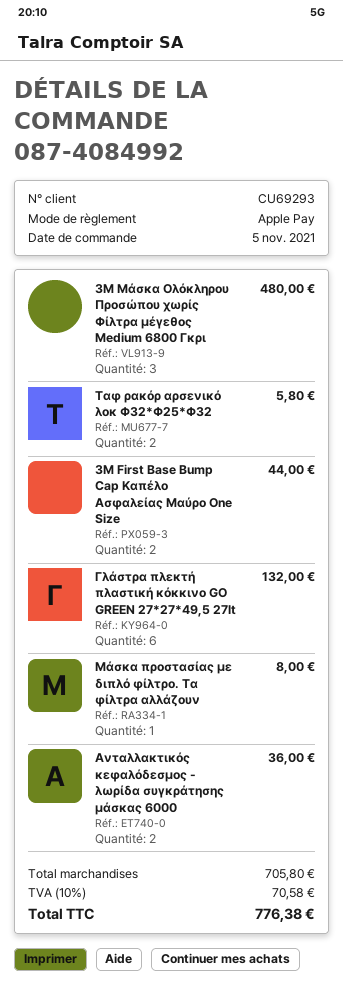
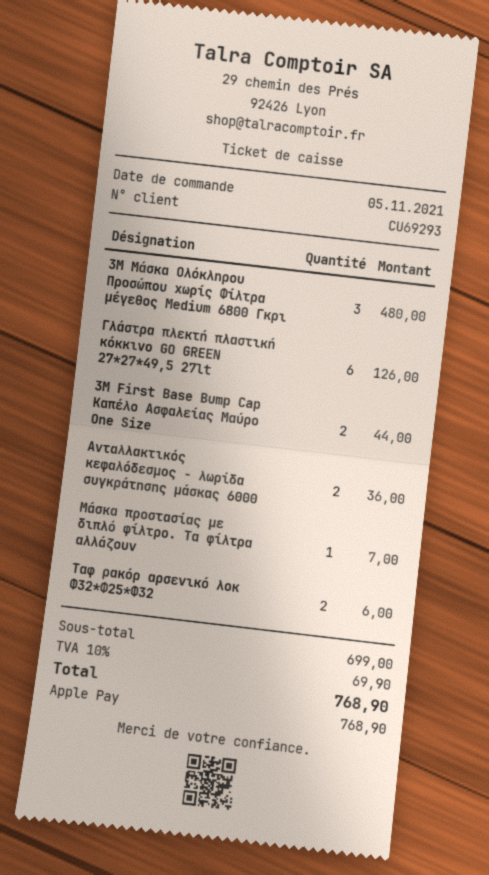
Ταφ ρακόρ αρσενικό λοκ Φ32*Φ25*Φ32: 2 for 5.80 -> 2 for 6.00
Γλάστρα πλεκτή πλαστική κόκκινο GO GREEN 27*27*49,5 27lt: 6 for 132.00 -> 6 for 126.00
Μάσκα προστασίας με διπλό φίλτρο. Τα φίλτρα αλλάζουν: 1 for 8.00 -> 1 for 7.00
subtotal: 705.80 -> 699.00
tax: 10% = 70.58 -> 10% = 69.90
total: 776.38 -> 768.90

